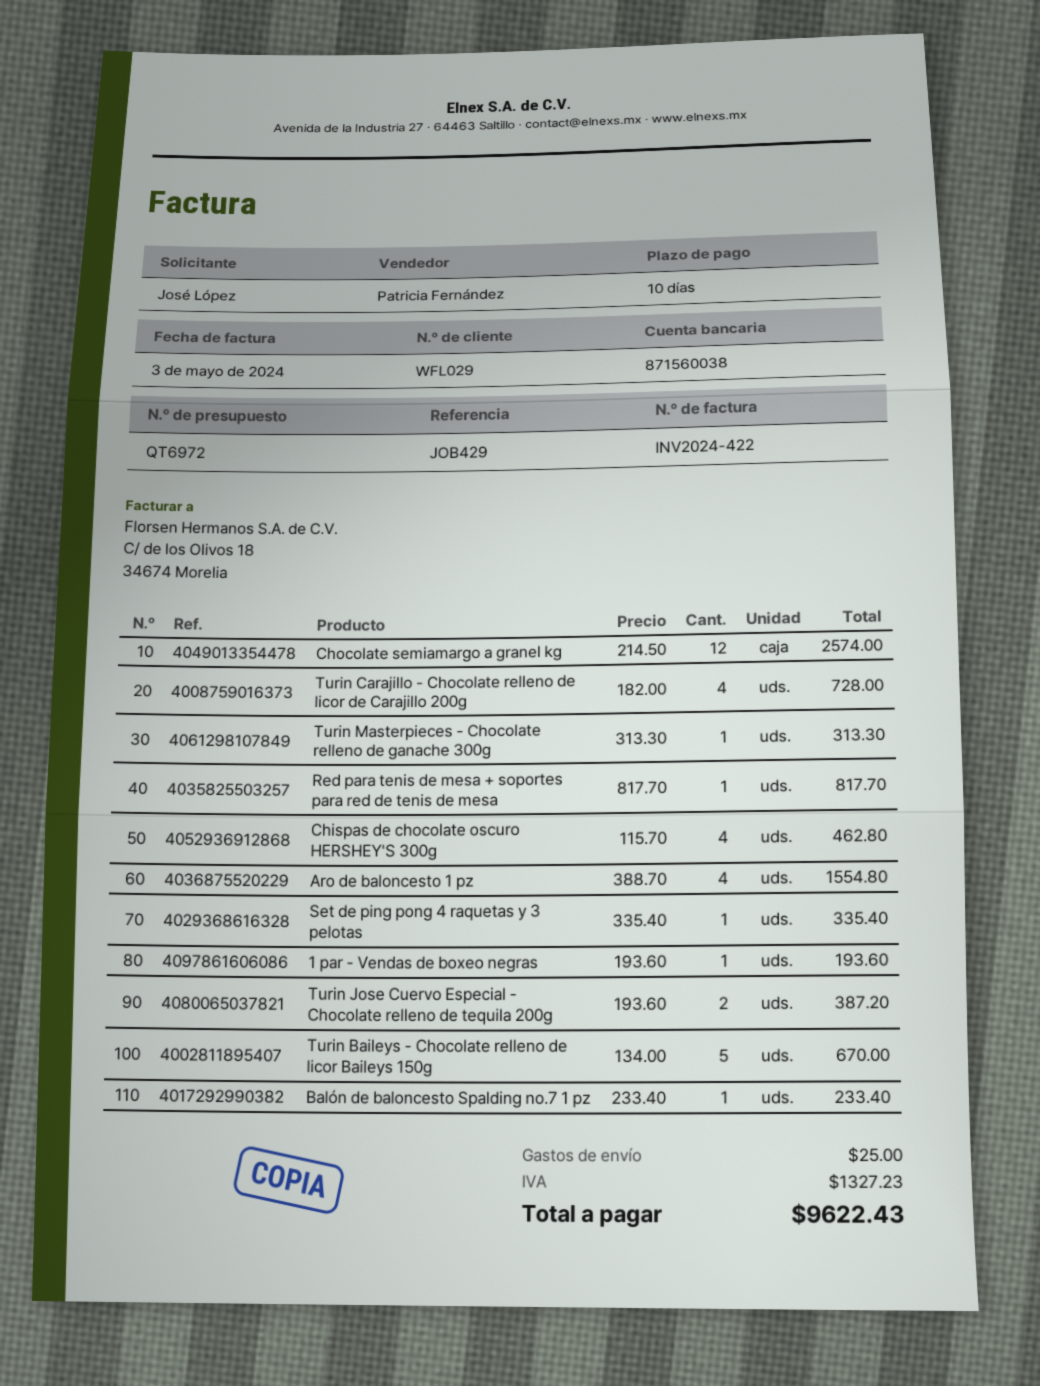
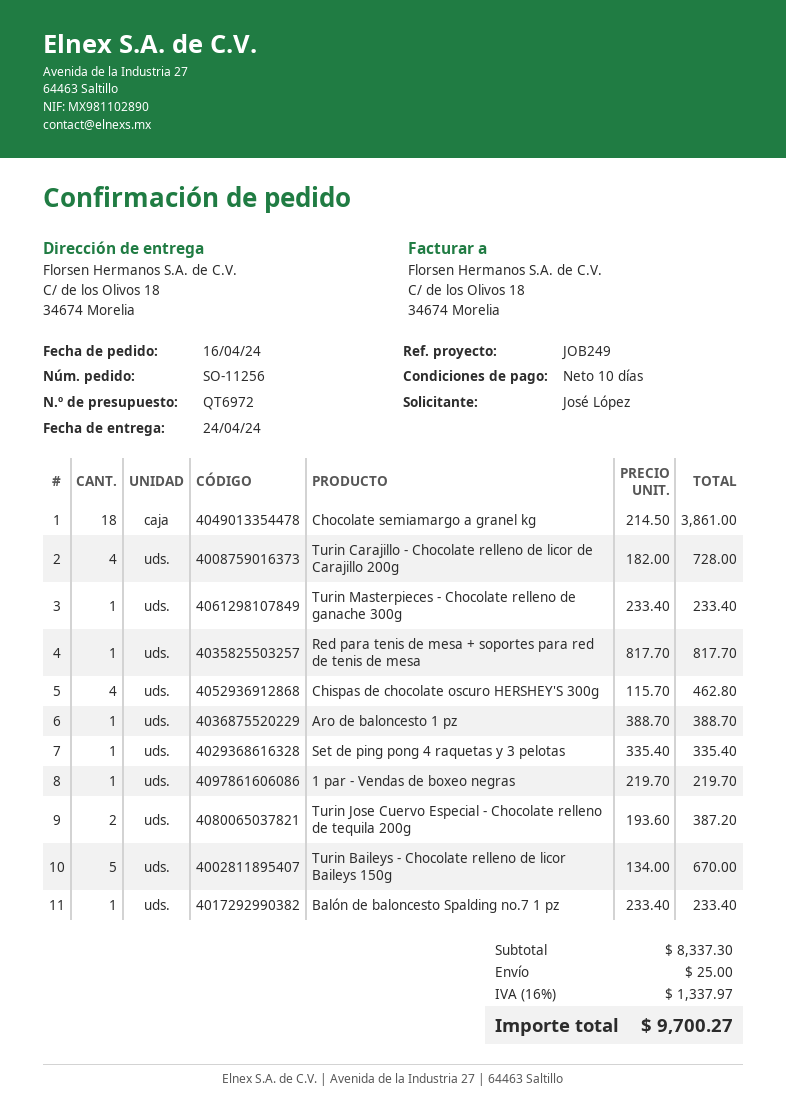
reference: JOB429 -> JOB249
Chocolate semiamargo a granel kg: 12 x 214.50 = 2574.00 -> 18 x 214.50 = 3861.00
Turin Masterpieces - Chocolate relleno de ganache 300g: 1 x 313.30 = 313.30 -> 1 x 233.40 = 233.40
Aro de baloncesto 1 pz: 4 x 388.70 = 1554.80 -> 1 x 388.70 = 388.70
1 par - Vendas de boxeo negras: 1 x 193.60 = 193.60 -> 1 x 219.70 = 219.70
tax: 1327.23 -> 1337.97
total: 9622.43 -> 9700.27

